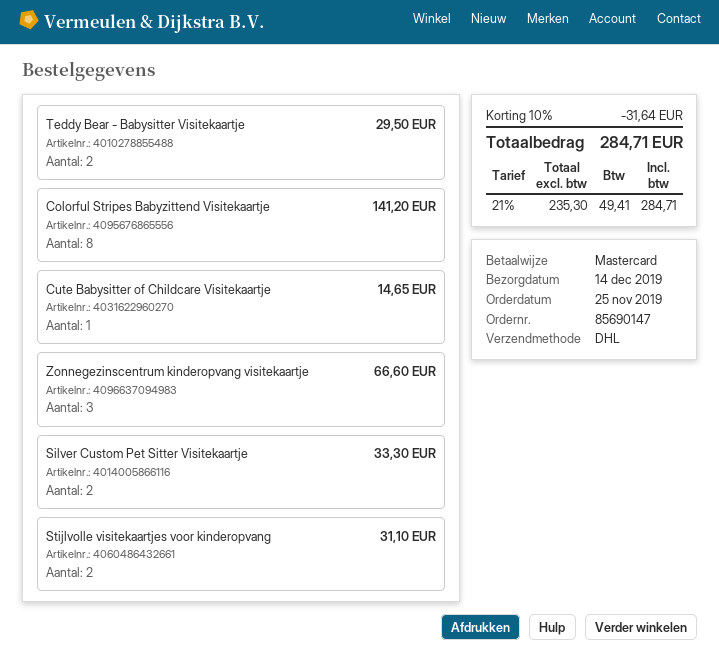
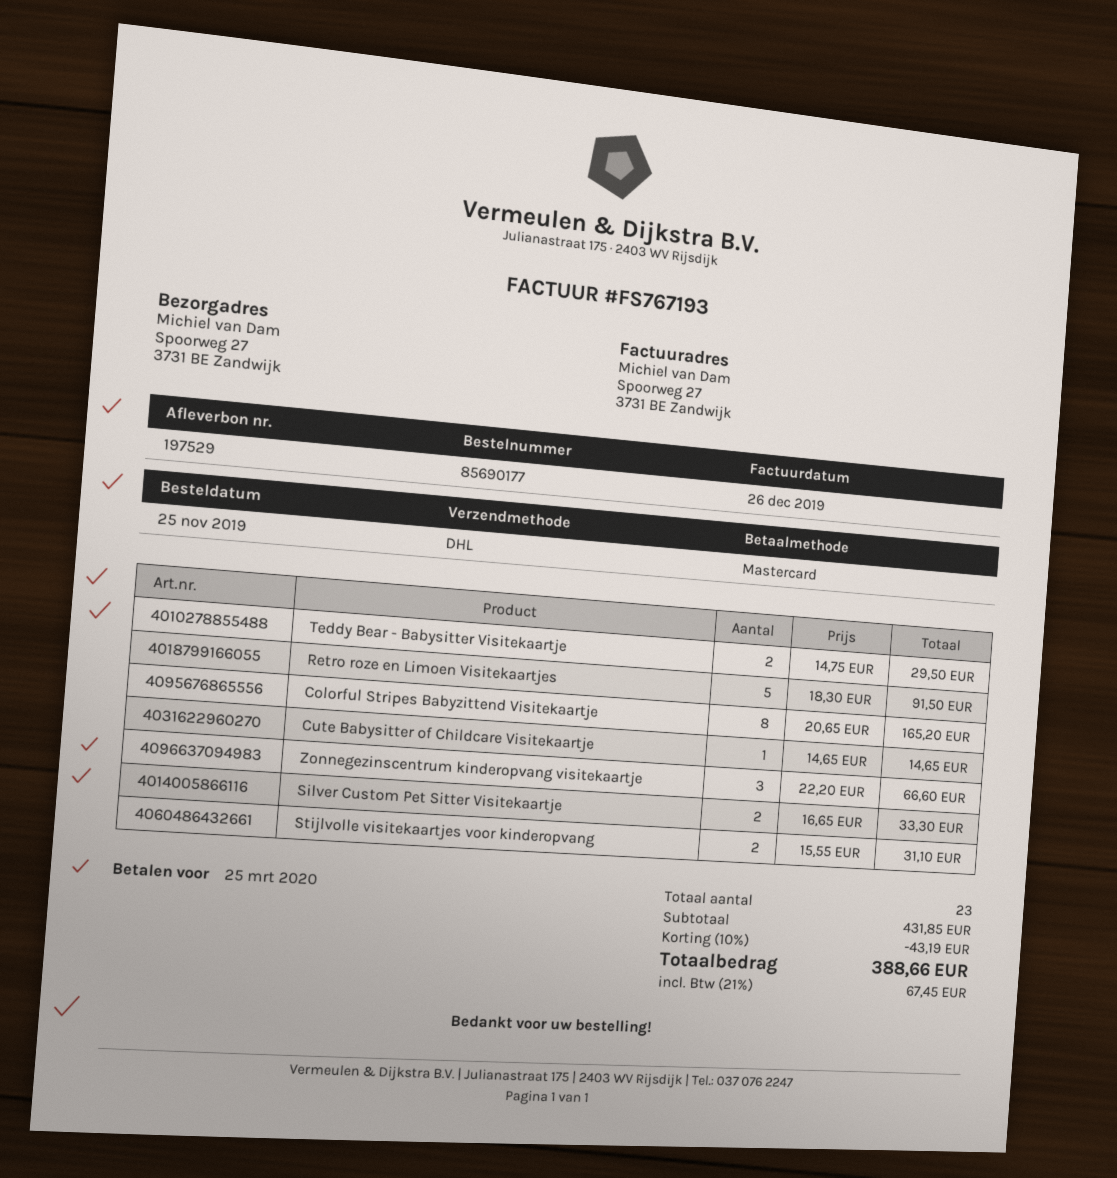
order number: 85690147 -> 85690177
Colorful Stripes Babyzittend Visitekaartje: 8 for 141.20 -> 8 for 165.20
Retro roze en Limoen Visitekaartjes: none -> 5 for 91.50
discount: 10% = 31.64 -> 10% = 43.19
tax: 21% = 49.41 -> 21% = 67.45
total: 284.71 -> 388.66

